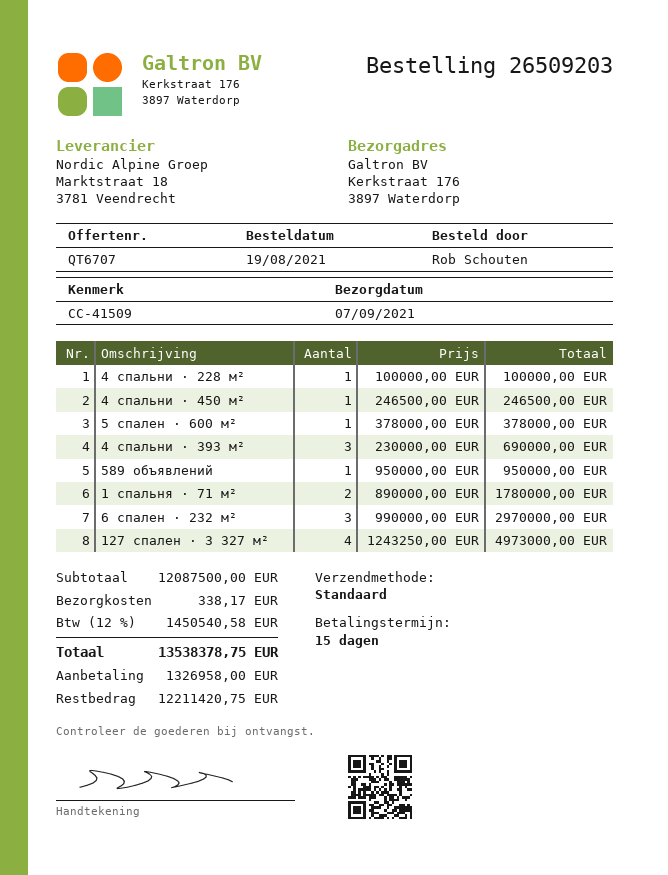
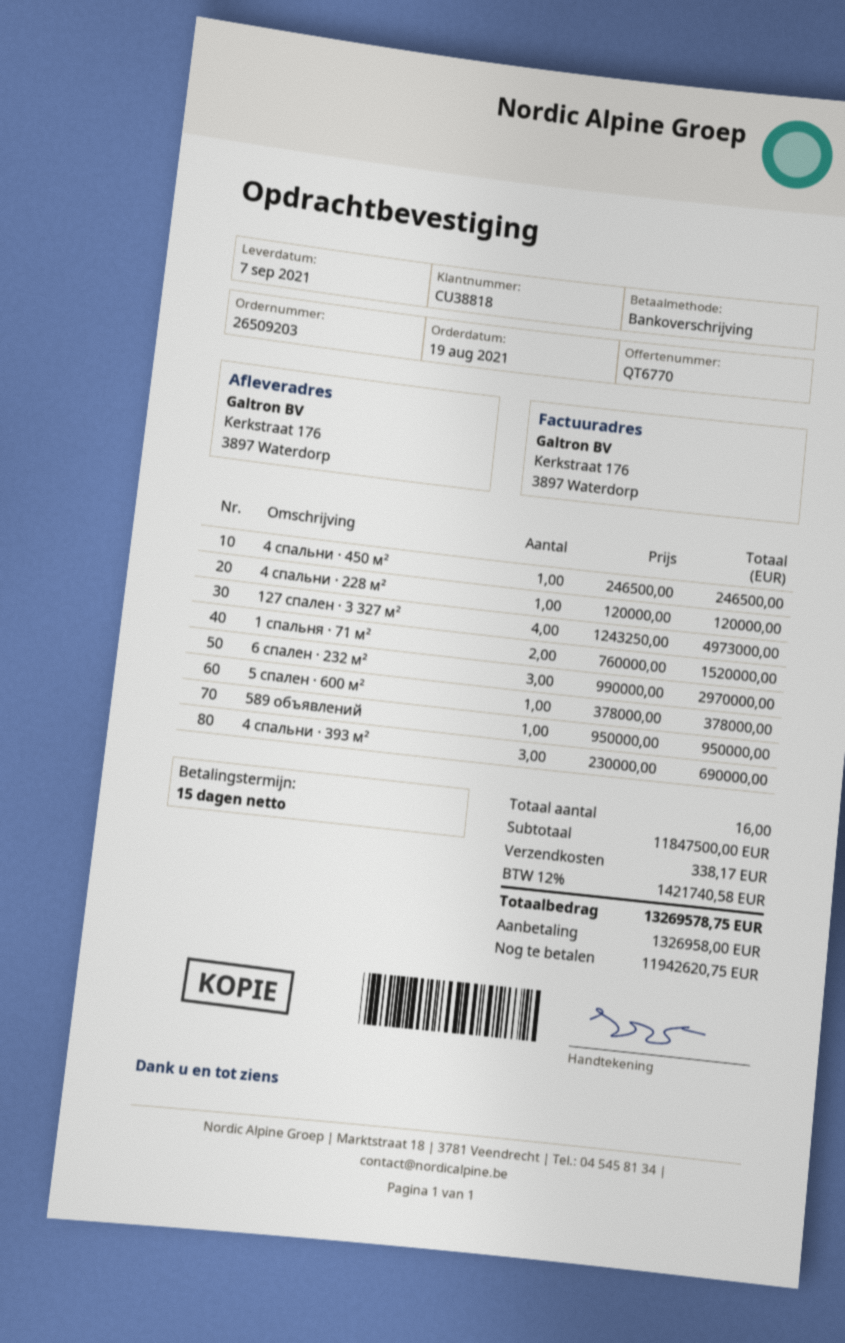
quote number: QT6707 -> QT6770
4 спальни · 228 м²: 1 x 100000.00 = 100000.00 -> 1 x 120000.00 = 120000.00
1 спальня · 71 м²: 2 x 890000.00 = 1780000.00 -> 2 x 760000.00 = 1520000.00
subtotal: 12087500.00 -> 11847500.00
tax: 12% = 1450540.58 -> 12% = 1421740.58
total: 13538378.75 -> 13269578.75
balance: 12211420.75 -> 11942620.75

